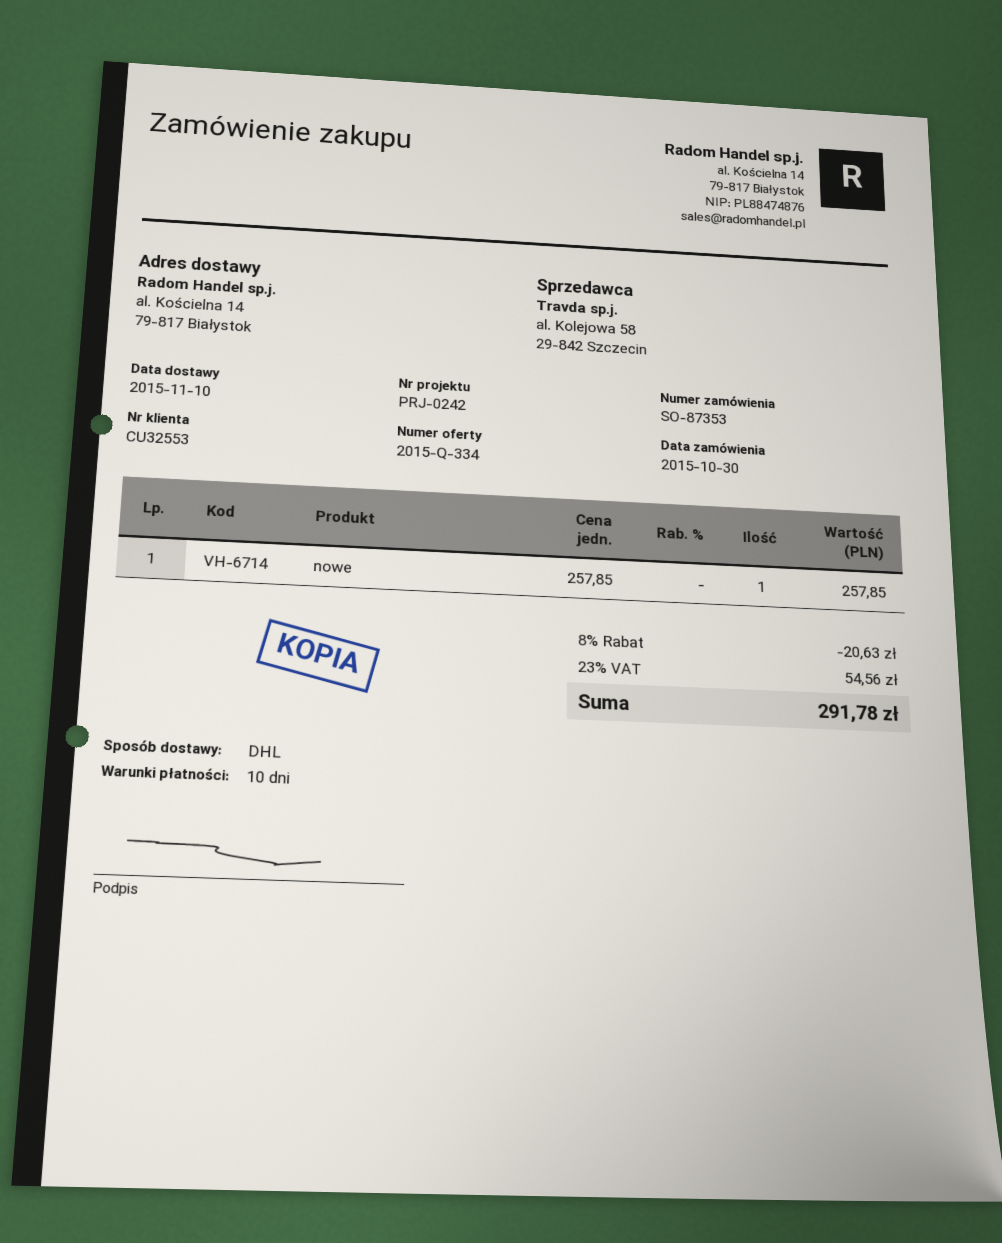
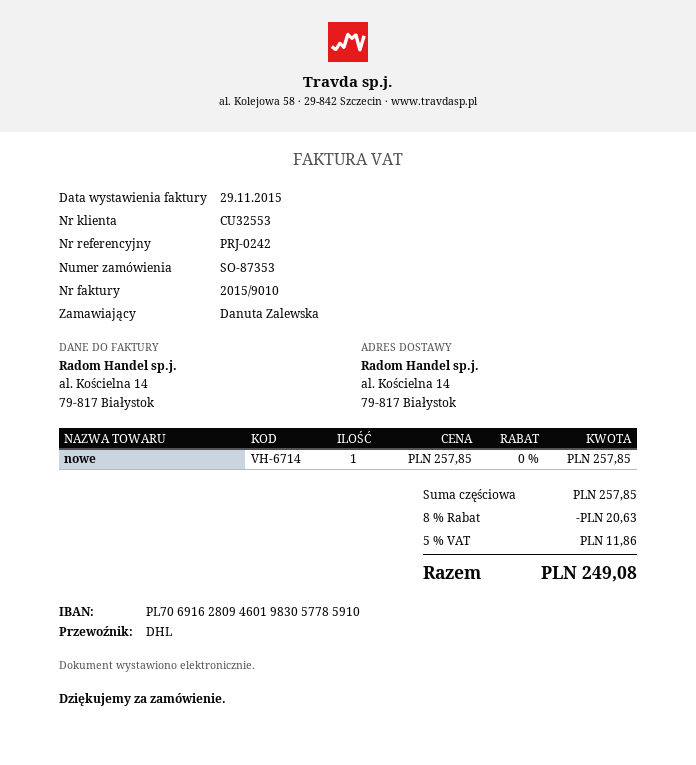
tax: 23% = 54.56 -> 5% = 11.86
total: 291.78 -> 249.08

